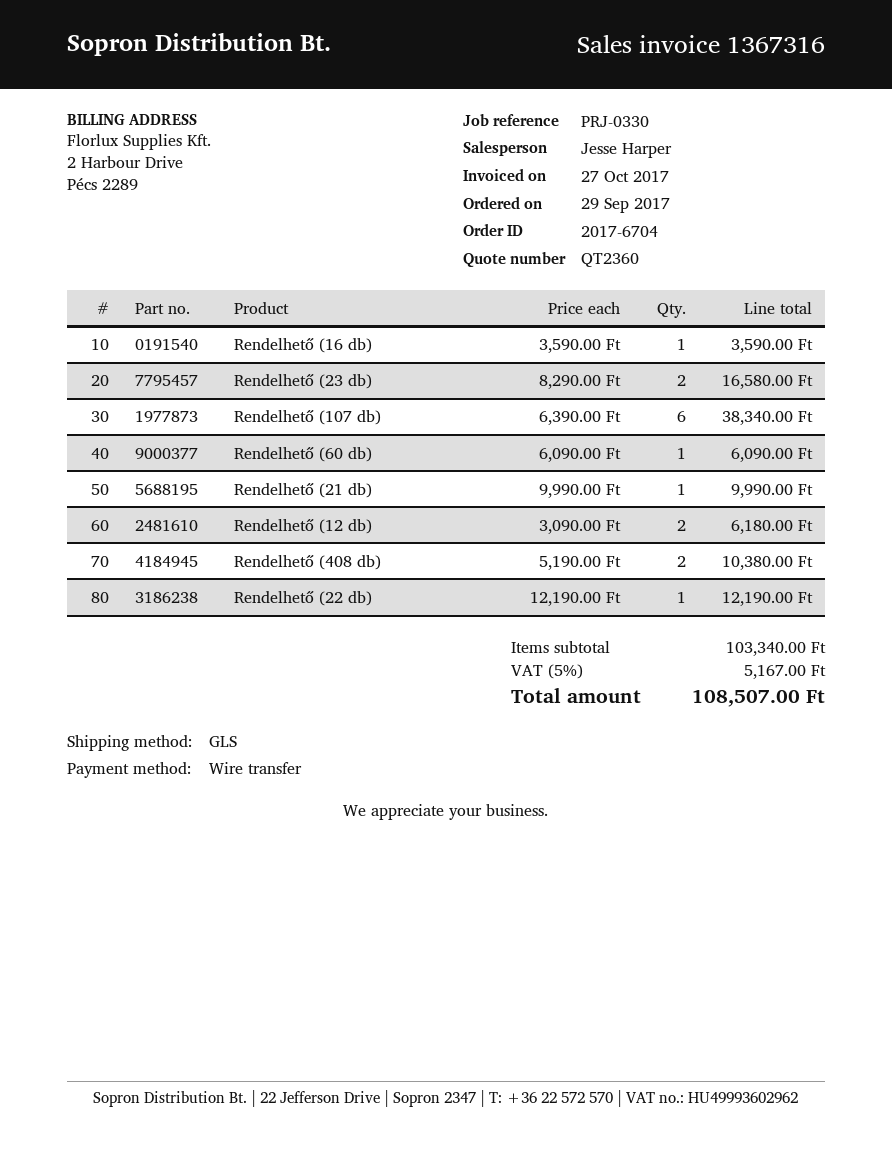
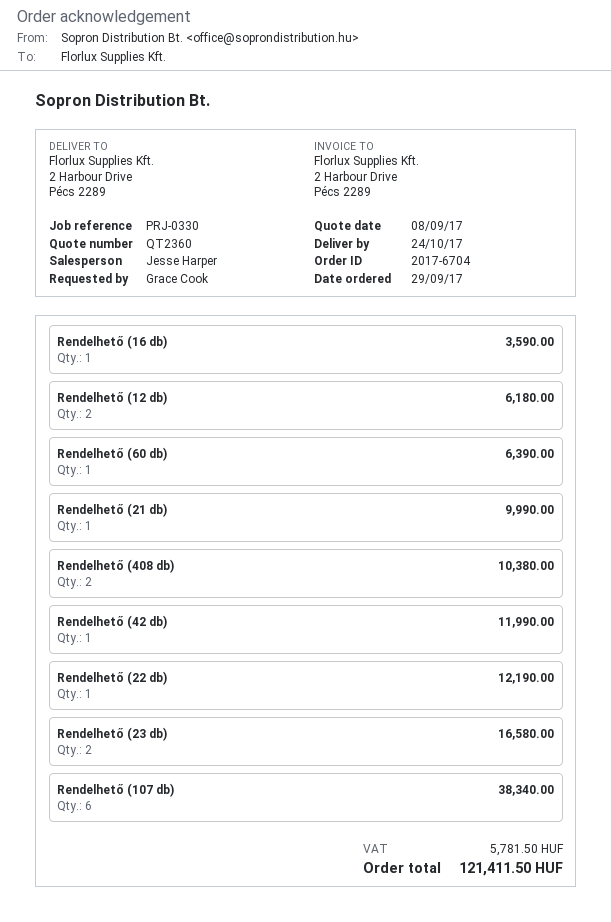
Rendelhető (60 db): 1 for 6090.00 -> 1 for 6390.00
Rendelhető (42 db): none -> 1 for 11990.00
tax: 5167.00 -> 5781.50
total: 108507.00 -> 121411.50

